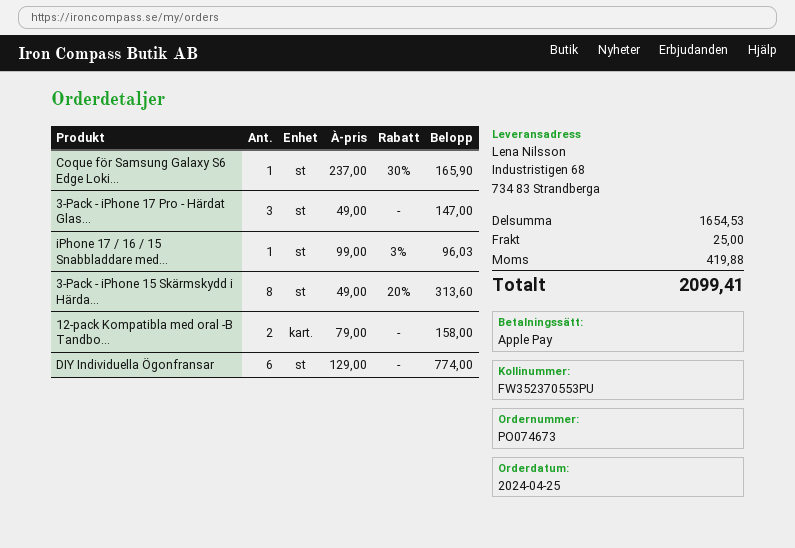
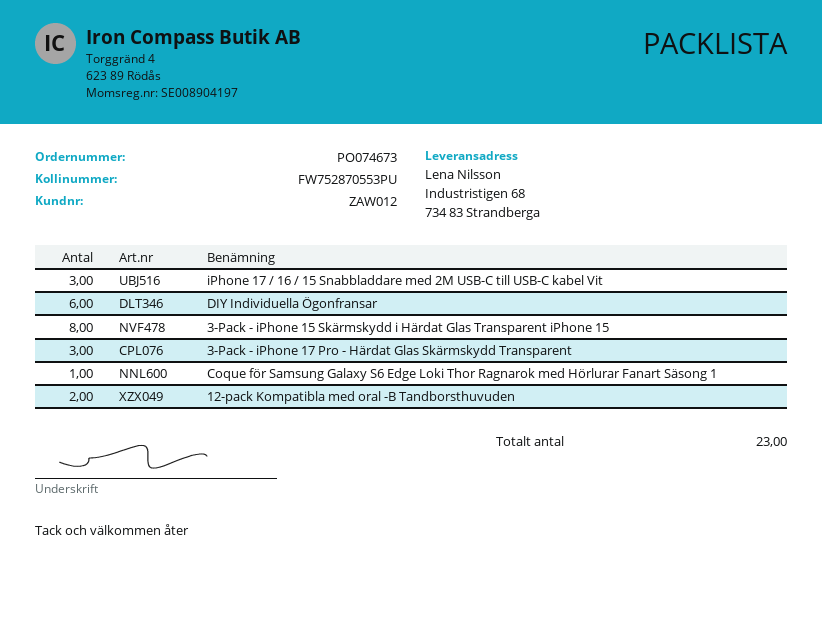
tracking number: FW352370553PU -> FW752870553PU
iPhone 17 / 16 / 15 Snabbladdare med...: 1 -> 3

